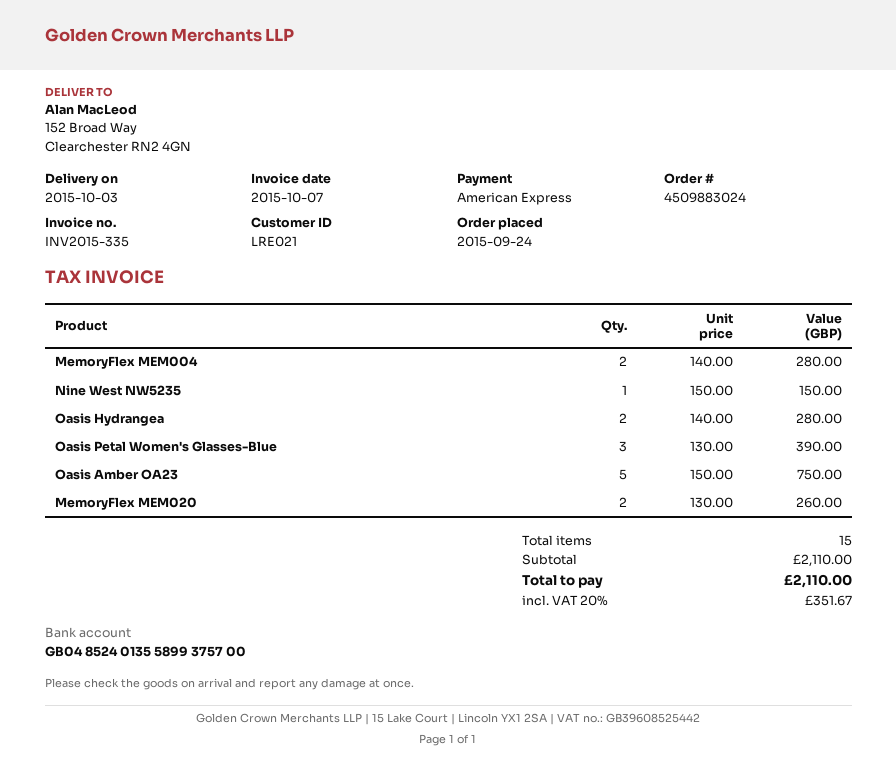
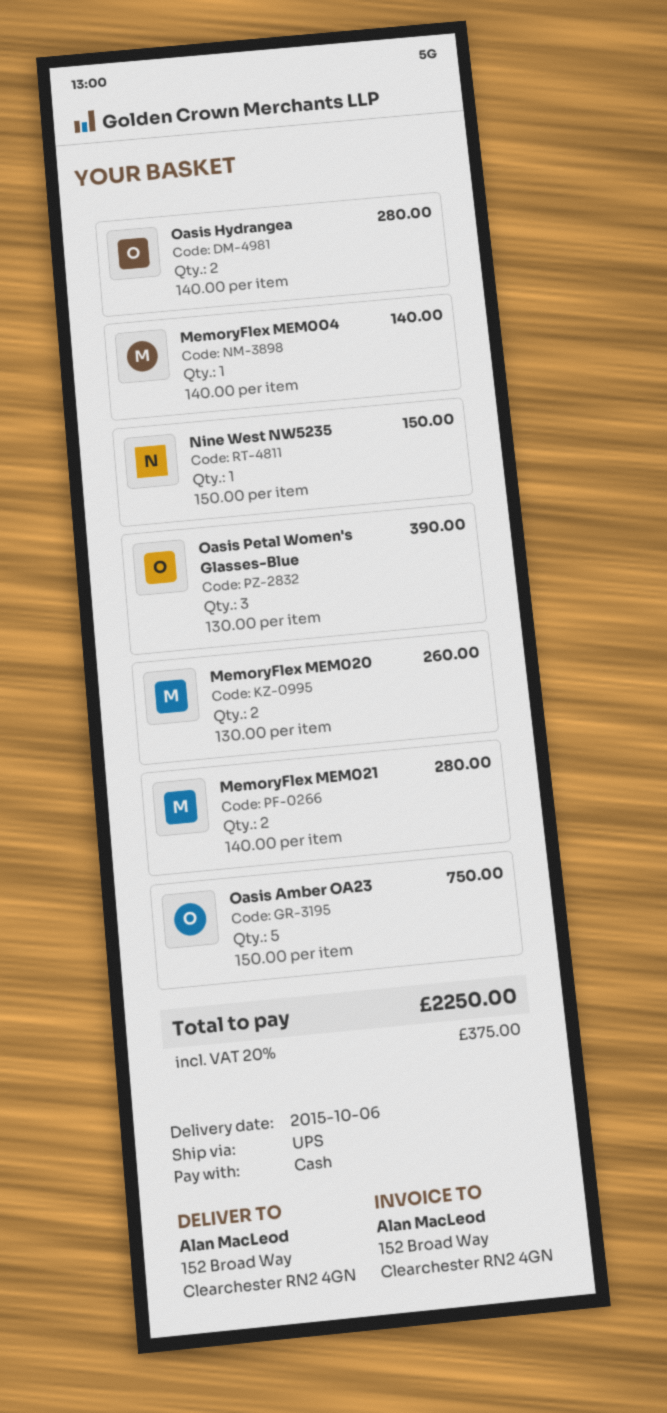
delivery date: 2015-10-03 -> 2015-10-06
payment method: American Express -> cash
MemoryFlex MEM004: 2 x 140.00 = 280.00 -> 1 x 140.00 = 140.00
MemoryFlex MEM021: none -> 2 x 140.00 = 280.00
tax: 20% = 351.67 -> 20% = 375.00
total: 2110.00 -> 2250.00

